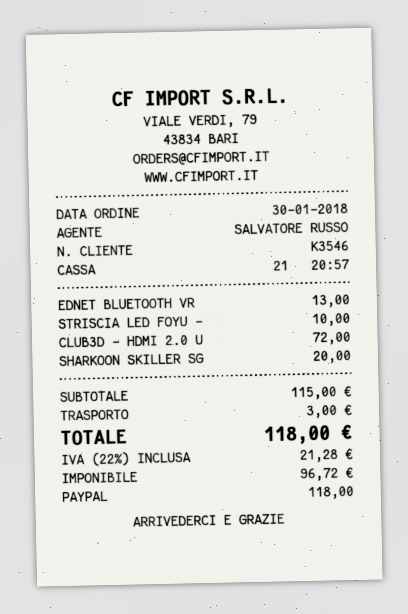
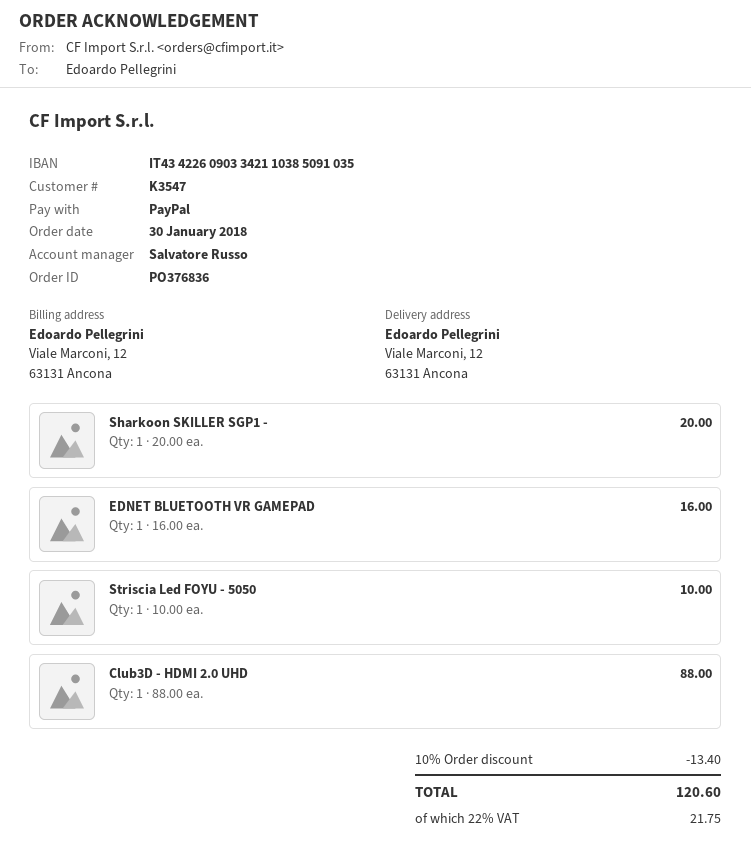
customer number: K3546 -> K3547
EDNET BLUETOOTH VR: 1 x 13.00 = 13.00 -> 1 x 16.00 = 16.00
CLUB3D - HDMI 2.0 U: 1 x 72.00 = 72.00 -> 1 x 88.00 = 88.00
discount: none -> 10% = 13.40
shipping: 3.00 -> none
tax: 22% = 21.28 -> 22% = 21.75
total: 118.00 -> 120.60

